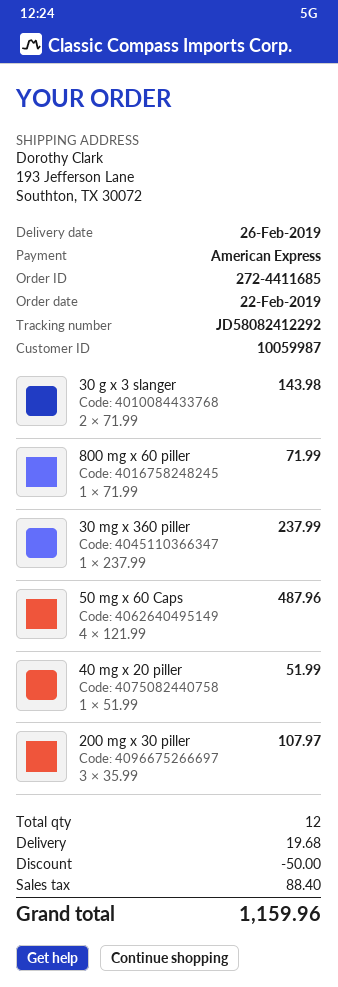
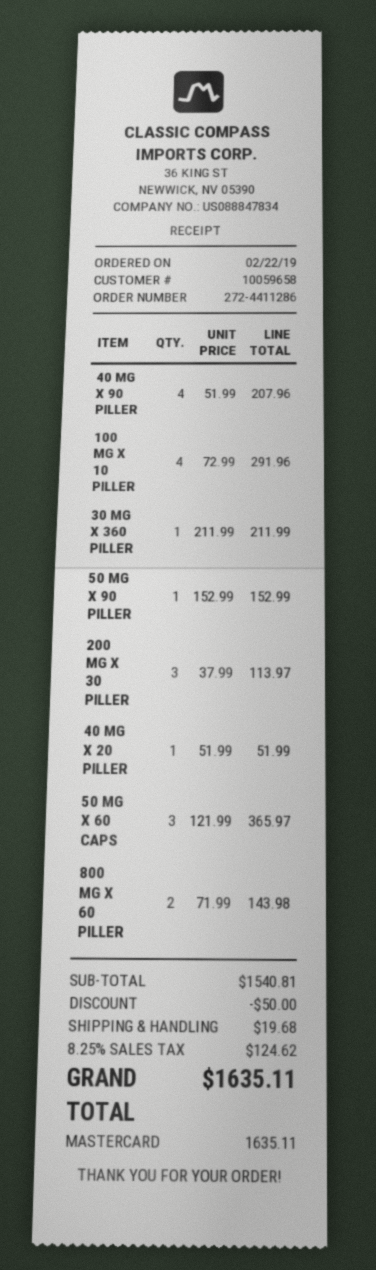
order number: 272-4411685 -> 272-4411286
customer number: 10059987 -> 10059658
payment method: American Express -> Mastercard
30 g x 3 slanger: 2 x 71.99 = 143.98 -> none
800 mg x 60 piller: 1 x 71.99 = 71.99 -> 2 x 71.99 = 143.98
30 mg x 360 piller: 1 x 237.99 = 237.99 -> 1 x 211.99 = 211.99
50 mg x 60 Caps: 4 x 121.99 = 487.96 -> 3 x 121.99 = 365.97
200 mg x 30 piller: 3 x 35.99 = 107.97 -> 3 x 37.99 = 113.97
40 MG X 90 PILLER: none -> 4 x 51.99 = 207.96
100 MG X 10 PILLER: none -> 4 x 72.99 = 291.96
50 MG X 90 PILLER: none -> 1 x 152.99 = 152.99
tax: 88.40 -> 124.62
total: 1159.96 -> 1635.11

